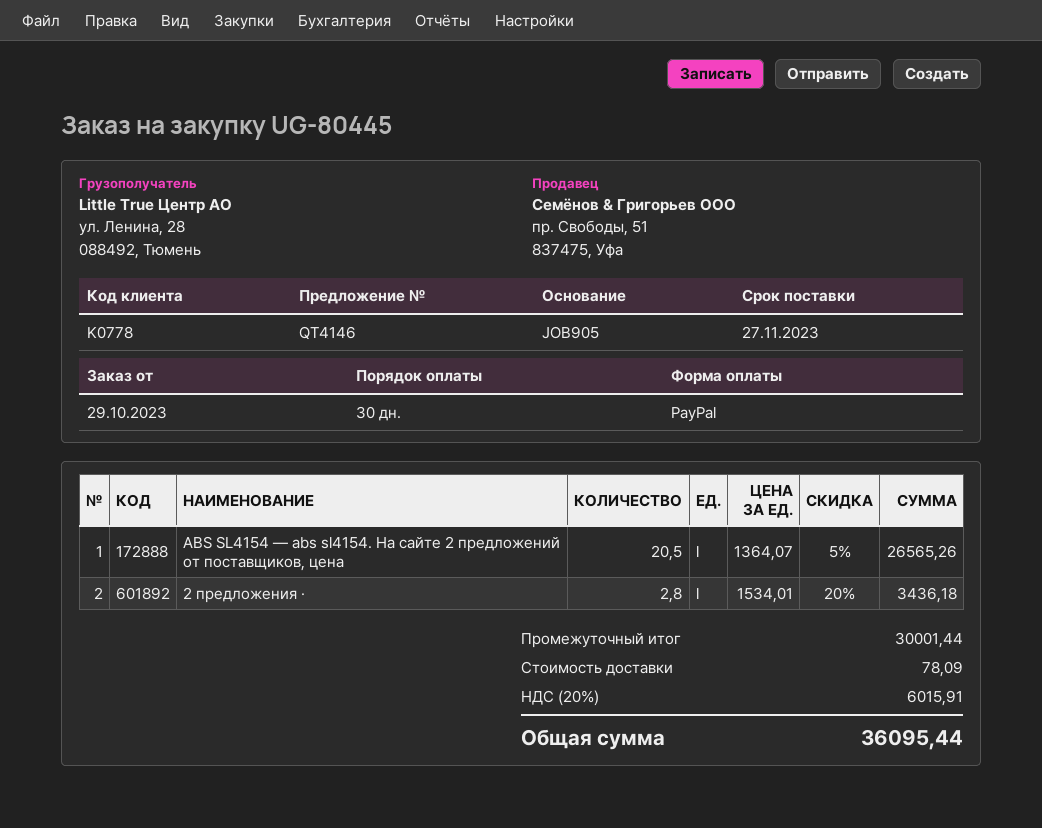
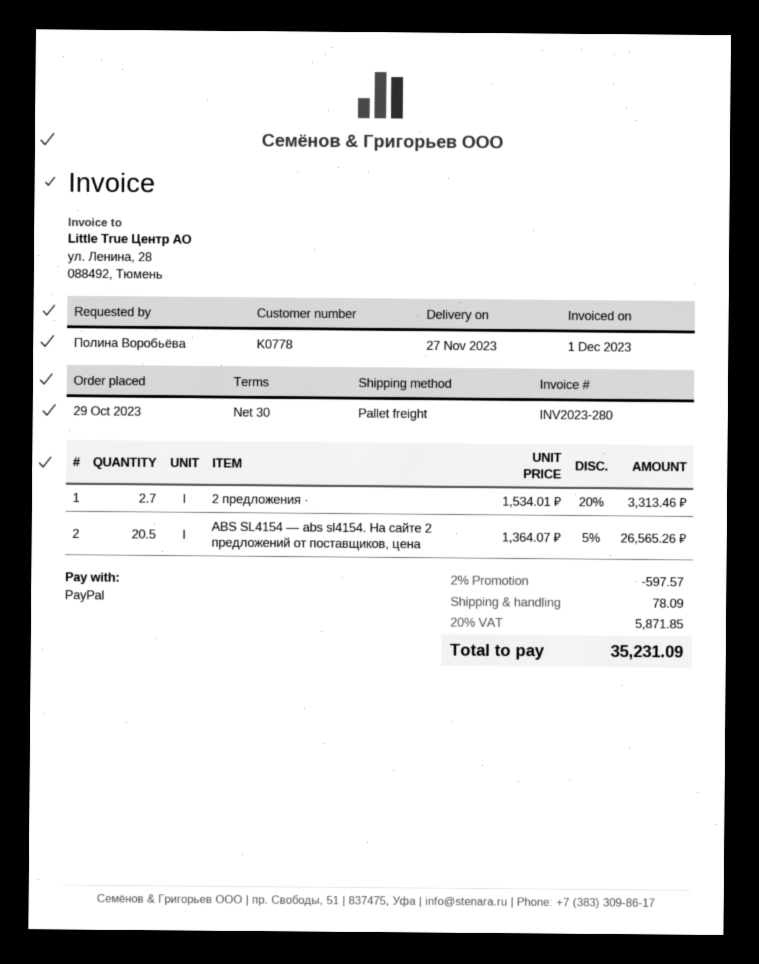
2 предложения ·: 2.8 x 1534.01 - 20% = 3436.18 -> 2.7 x 1534.01 - 20% = 3313.46
discount: none -> 2% = 597.57
tax: 20% = 6015.91 -> 20% = 5871.85
total: 36095.44 -> 35231.09

